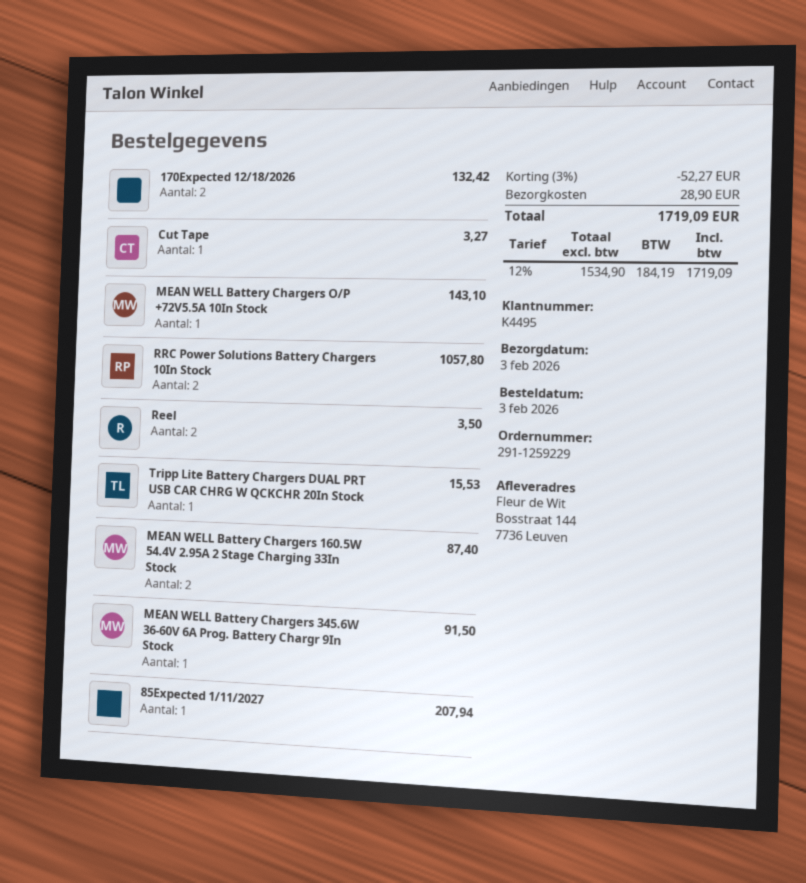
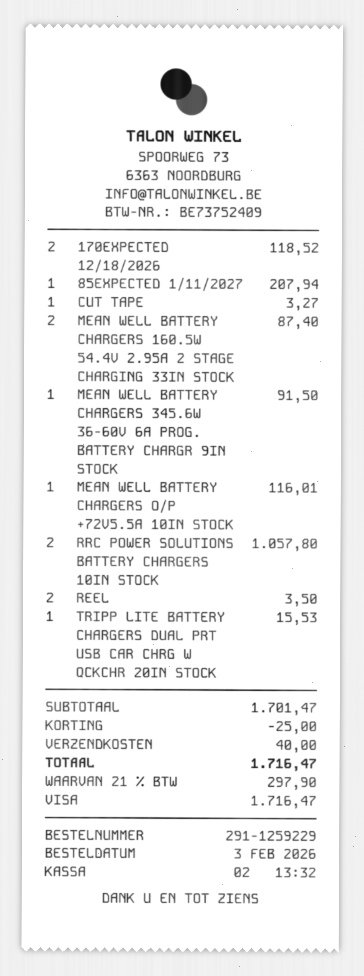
170Expected 12/18/2026: 2 for 132.42 -> 2 for 118.52
MEAN WELL Battery Chargers O/P +72V5.5A 10In Stock: 1 for 143.10 -> 1 for 116.01
discount: 52.27 -> 25.00
shipping: 28.90 -> 40.00
tax: 12% = 184.19 -> 21% = 297.90
total: 1719.09 -> 1716.47

